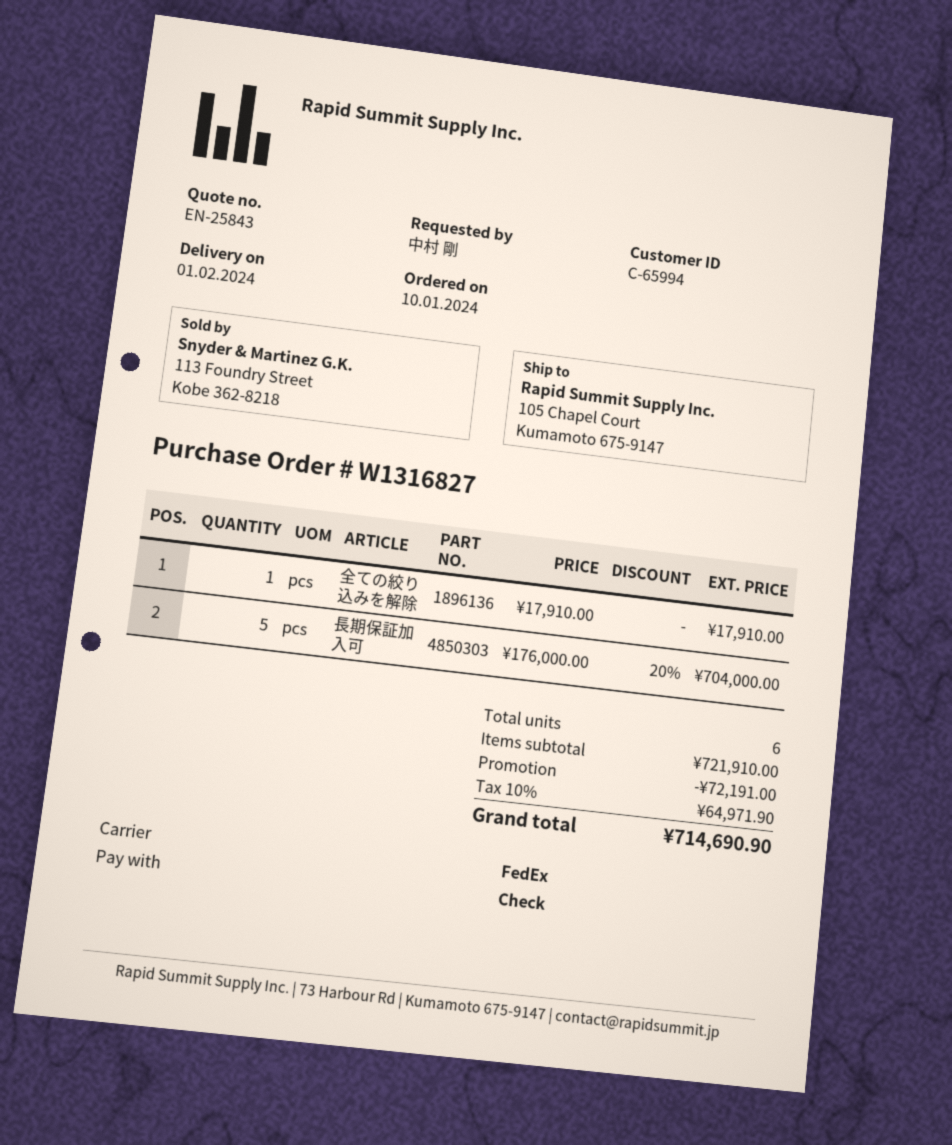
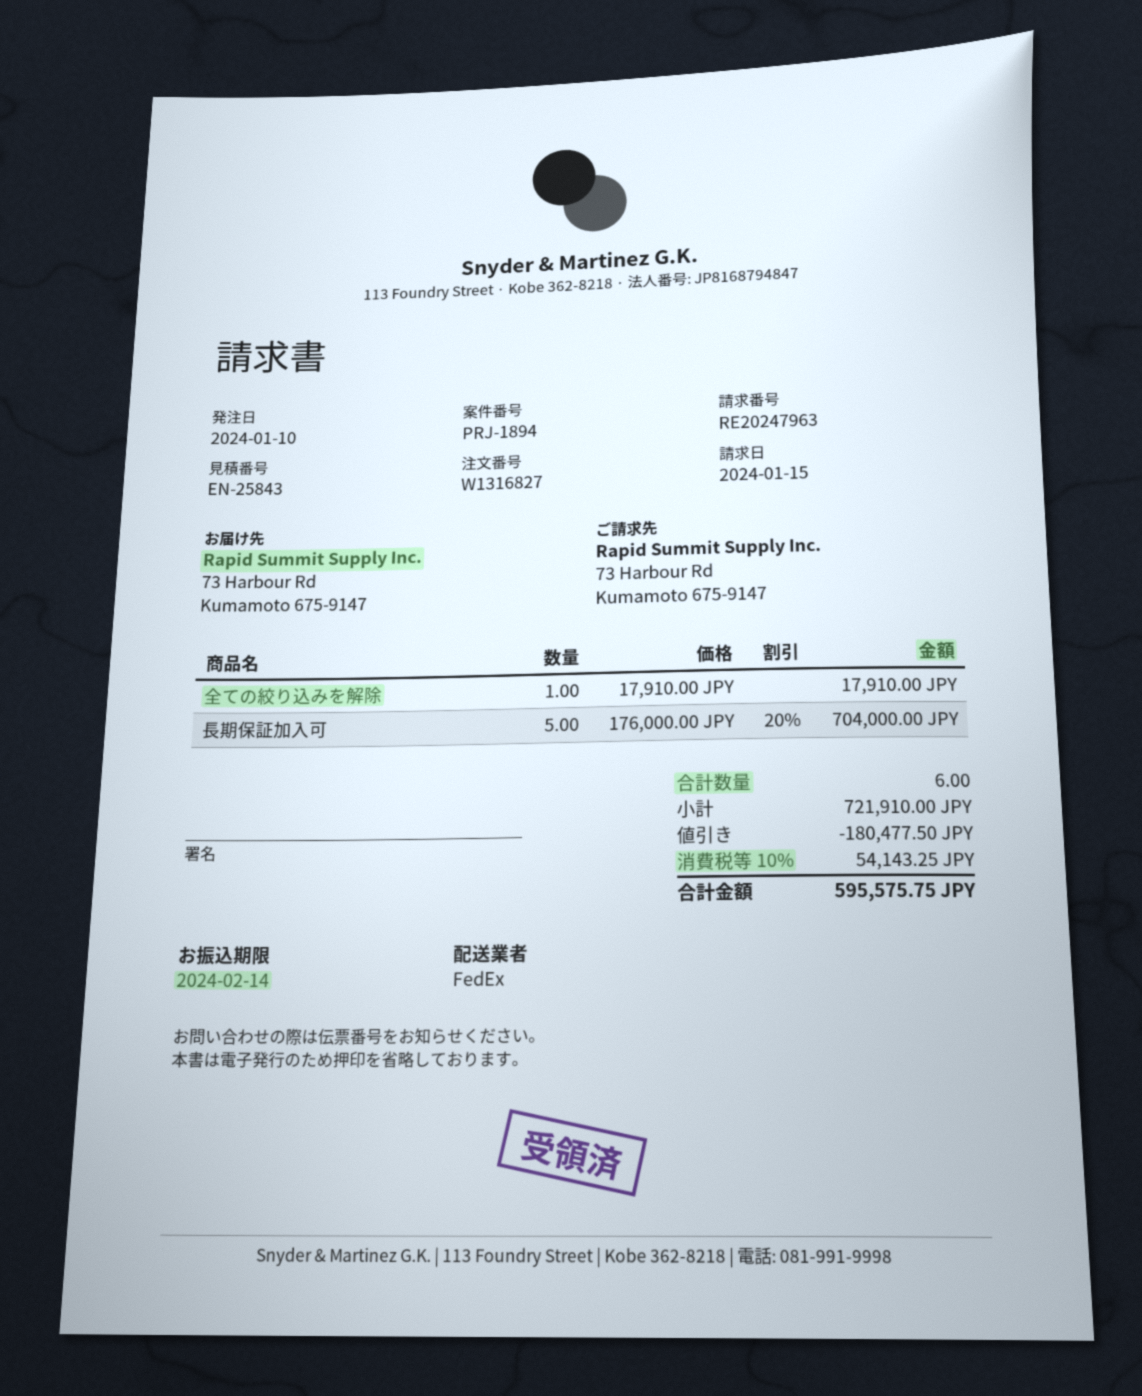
ship to: 105 Chapel Court, Kumamoto 675-9147 -> 73 Harbour Rd, Kumamoto 675-9147
discount: 72191.00 -> 180477.50
tax: 10% = 64971.90 -> 10% = 54143.25
total: 714690.90 -> 595575.75

